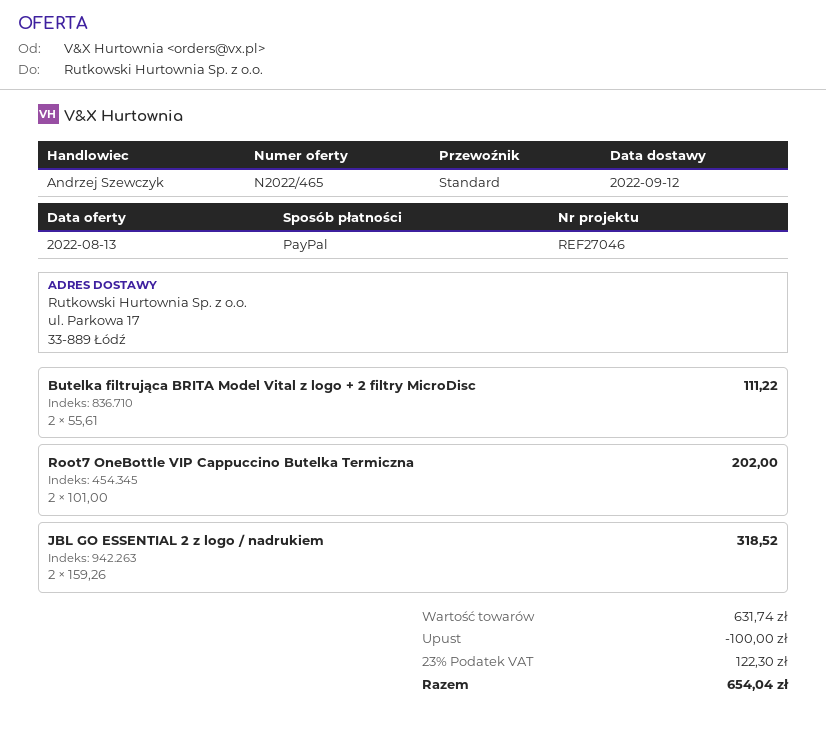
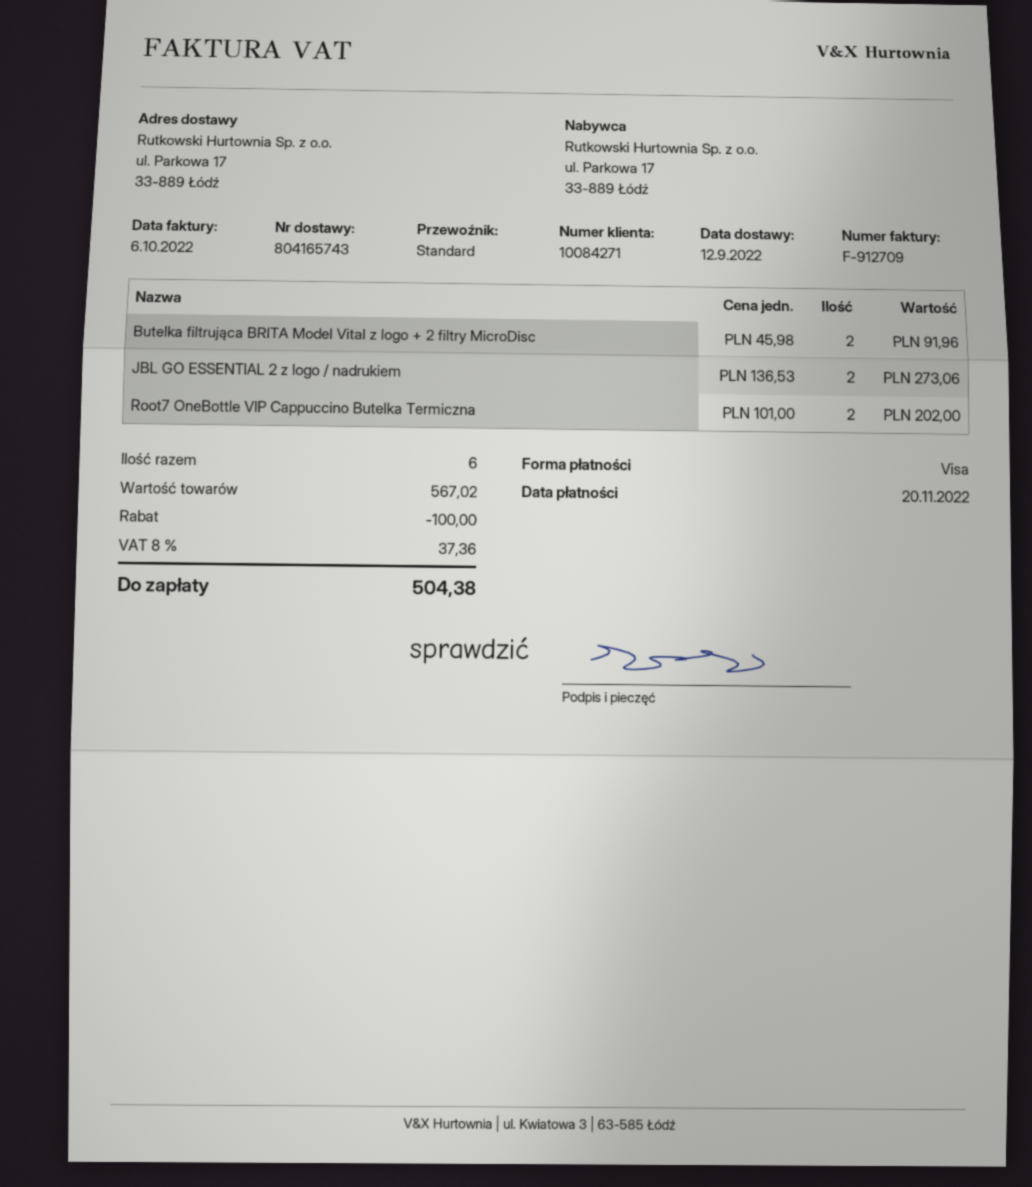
payment method: PayPal -> Visa
Butelka filtrująca BRITA Model Vital z logo + 2 filtry MicroDisc: 2 x 55.61 = 111.22 -> 2 x 45.98 = 91.96
JBL GO ESSENTIAL 2 z logo / nadrukiem: 2 x 159.26 = 318.52 -> 2 x 136.53 = 273.06
subtotal: 631.74 -> 567.02
tax: 23% = 122.30 -> 8% = 37.36
total: 654.04 -> 504.38

